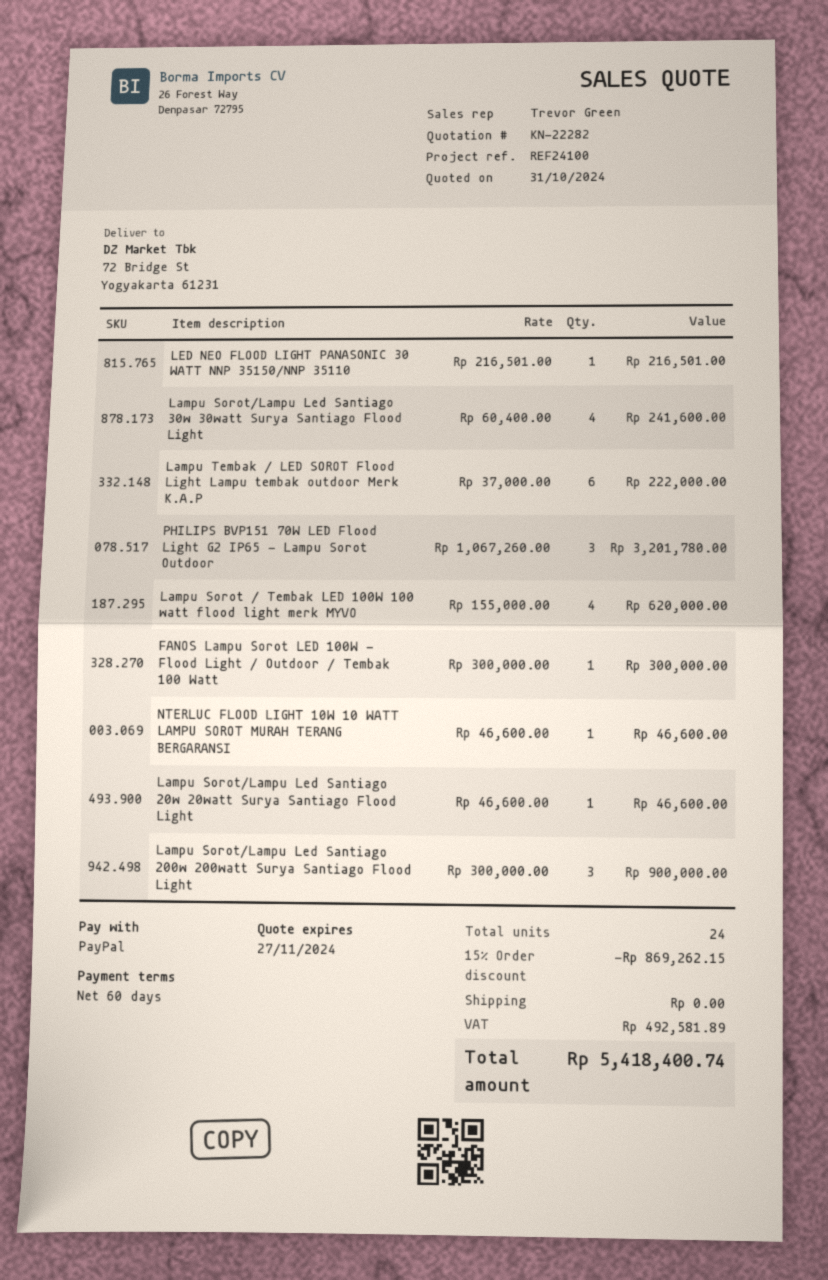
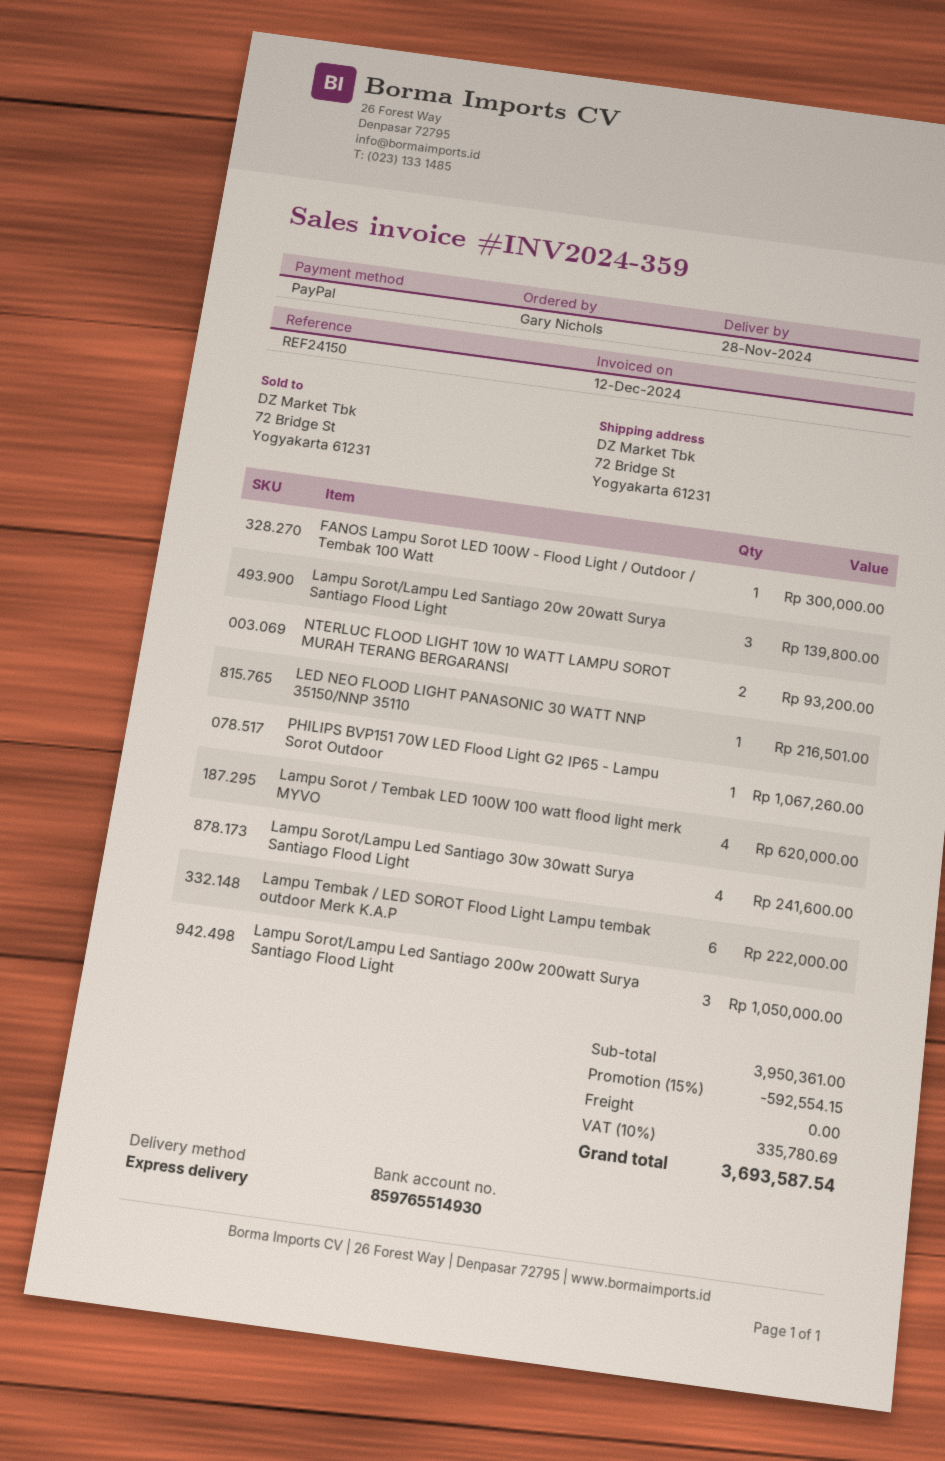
reference: REF24100 -> REF24150
PHILIPS BVP151 70W LED Flood Light G2 IP65 - Lampu Sorot Outdoor: 3 for 3201780.00 -> 1 for 1067260.00
NTERLUC FLOOD LIGHT 10W 10 WATT LAMPU SOROT MURAH TERANG BERGARANSI: 1 for 46600.00 -> 2 for 93200.00
Lampu Sorot/Lampu Led Santiago 20w 20watt Surya Santiago Flood Light: 1 for 46600.00 -> 3 for 139800.00
Lampu Sorot/Lampu Led Santiago 200w 200watt Surya Santiago Flood Light: 3 for 900000.00 -> 3 for 1050000.00
discount: 15% = 869262.15 -> 15% = 592554.15
tax: 492581.89 -> 335780.69
total: 5418400.74 -> 3693587.54

